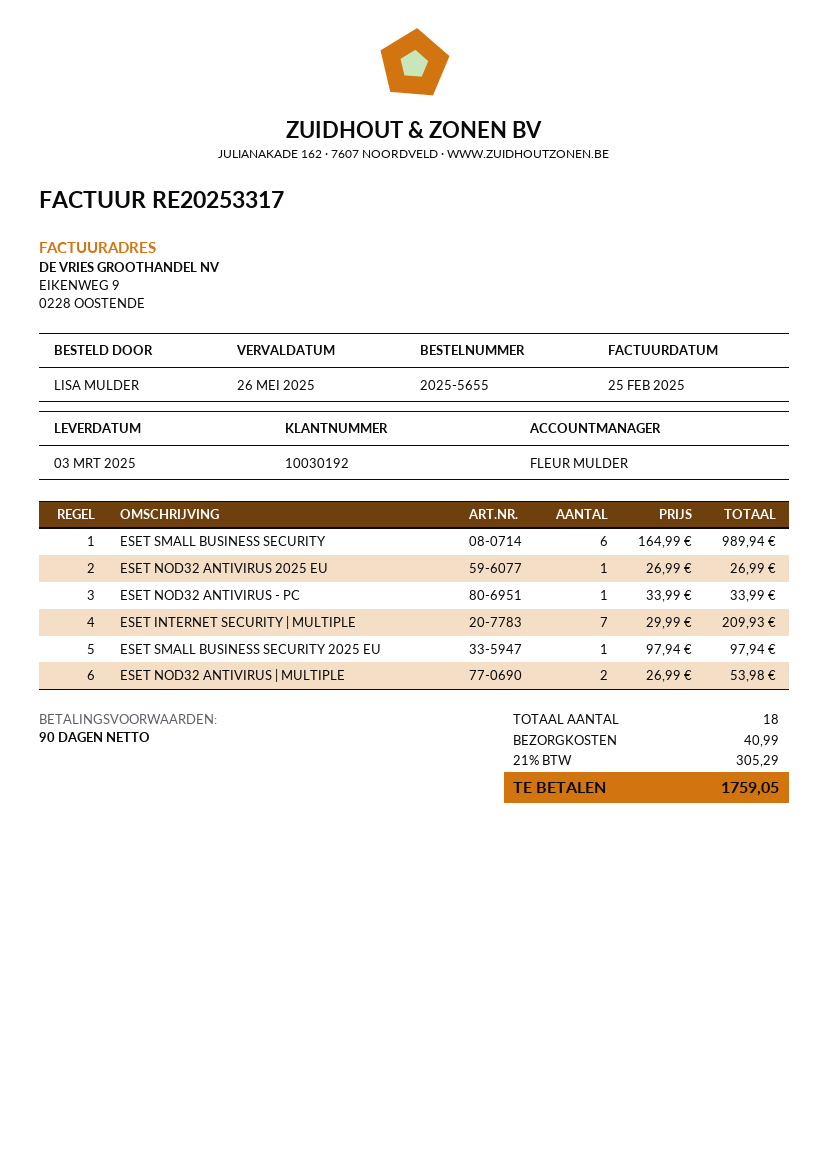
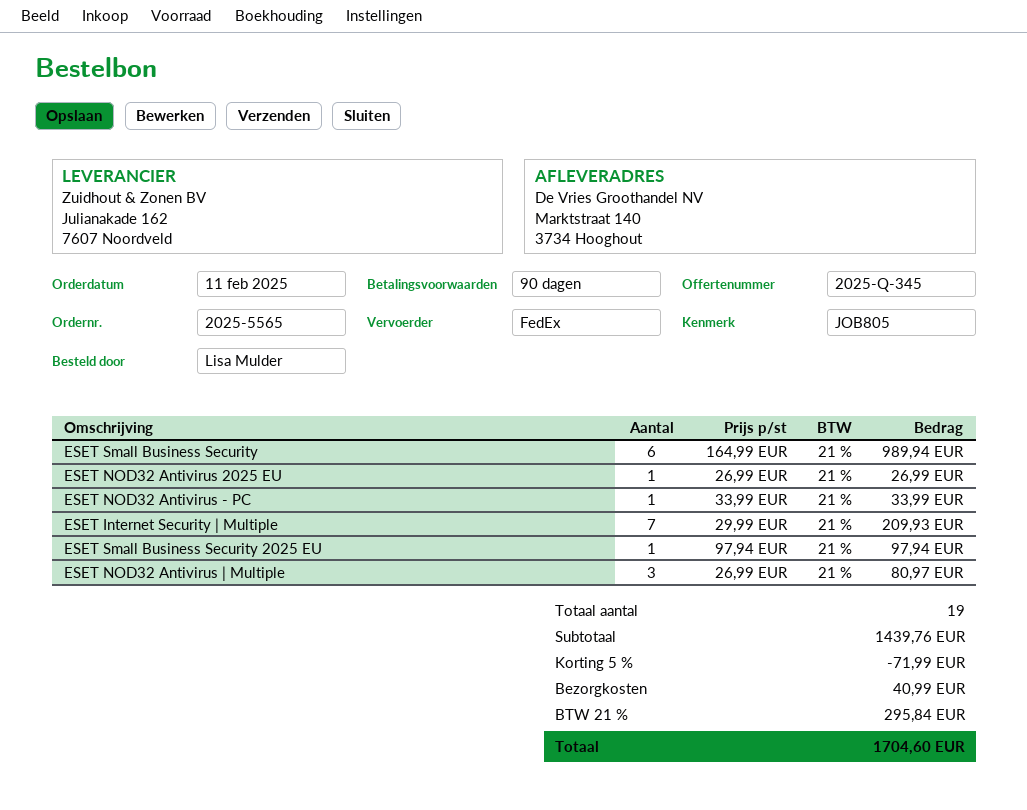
order number: 2025-5655 -> 2025-5565
ESET NOD32 ANTIVIRUS | MULTIPLE: 2 x 26.99 = 53.98 -> 3 x 26.99 = 80.97
total quantity: 18 -> 19
discount: none -> 5% = 71.99
tax: 21% = 305.29 -> 21% = 295.84
total: 1759.05 -> 1704.60

